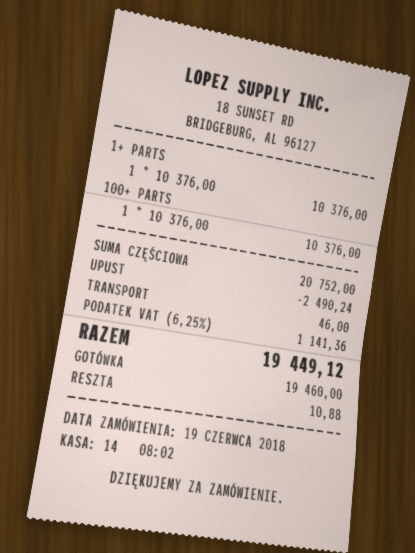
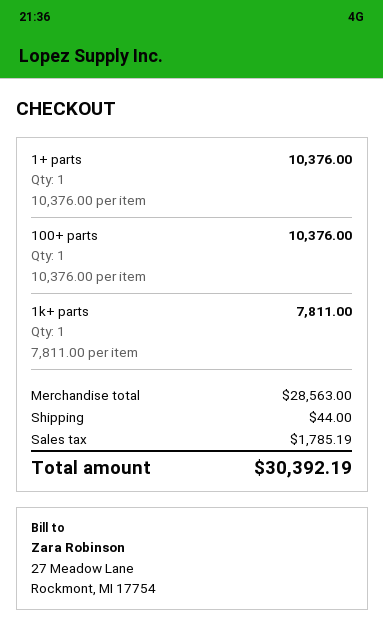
1k+ parts: none -> 1 x 7811.00 = 7811.00
subtotal: 20752.00 -> 28563.00
discount: 2490.24 -> none
shipping: 46.00 -> 44.00
tax: 1141.36 -> 1785.19
total: 19449.12 -> 30392.19

